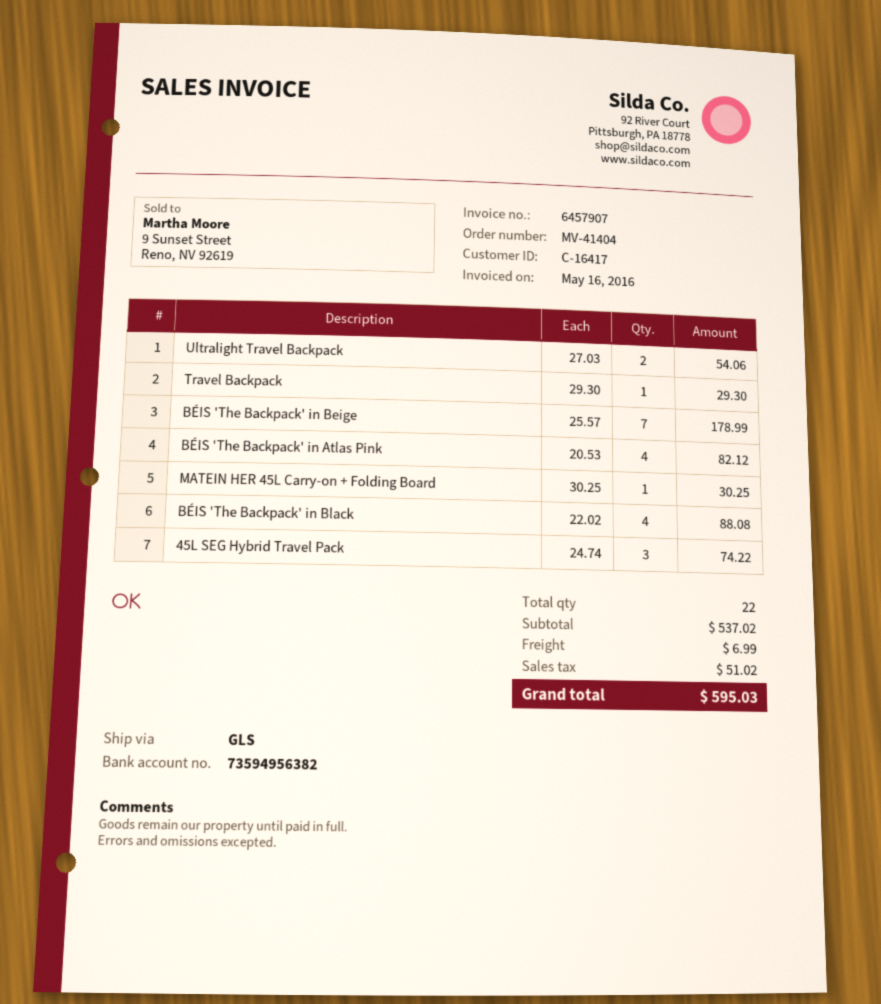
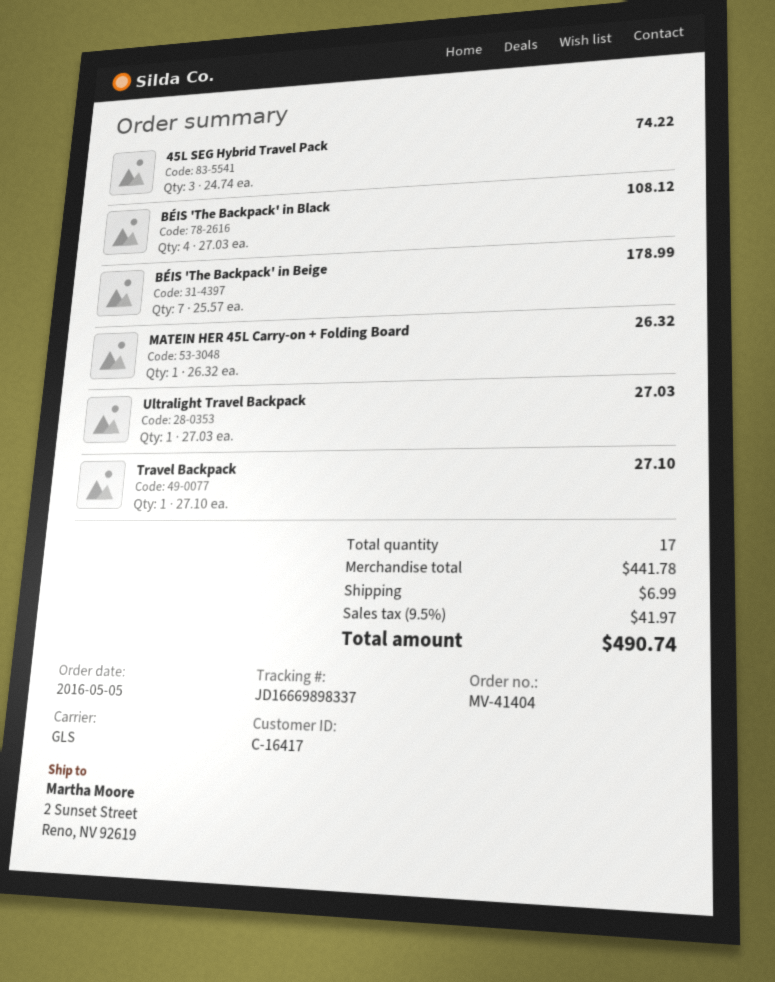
Ultralight Travel Backpack: 2 x 27.03 = 54.06 -> 1 x 27.03 = 27.03
Travel Backpack: 1 x 29.30 = 29.30 -> 1 x 27.10 = 27.10
BÉIS 'The Backpack' in Atlas Pink: 4 x 20.53 = 82.12 -> none
MATEIN HER 45L Carry-on + Folding Board: 1 x 30.25 = 30.25 -> 1 x 26.32 = 26.32
BÉIS 'The Backpack' in Black: 4 x 22.02 = 88.08 -> 4 x 27.03 = 108.12
total quantity: 22 -> 17
subtotal: 537.02 -> 441.78
tax: 51.02 -> 41.97
total: 595.03 -> 490.74

